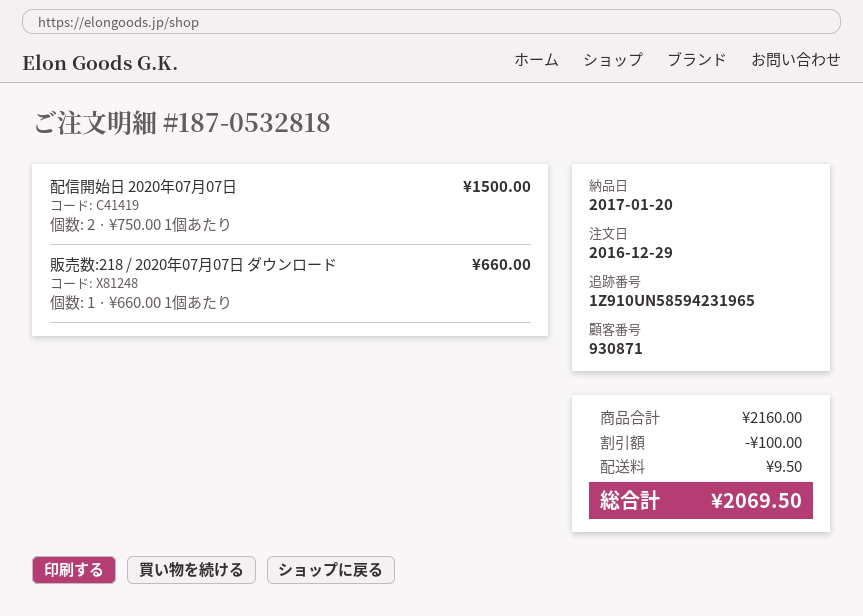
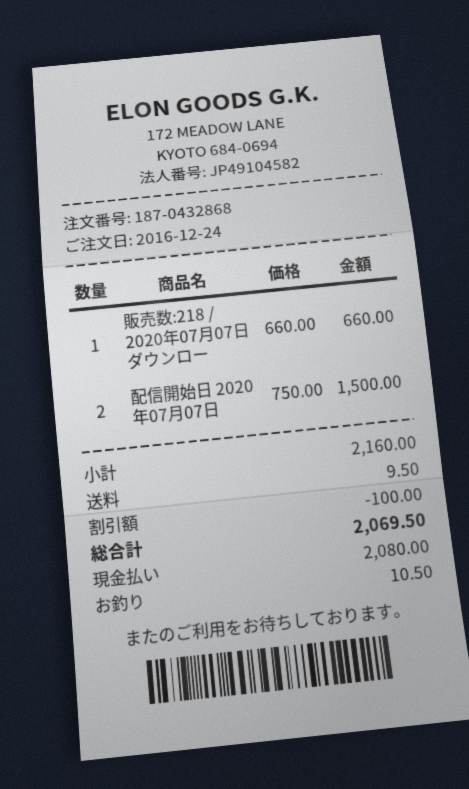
order number: 187-0532818 -> 187-0432868
order date: 2016-12-29 -> 2016-12-24

